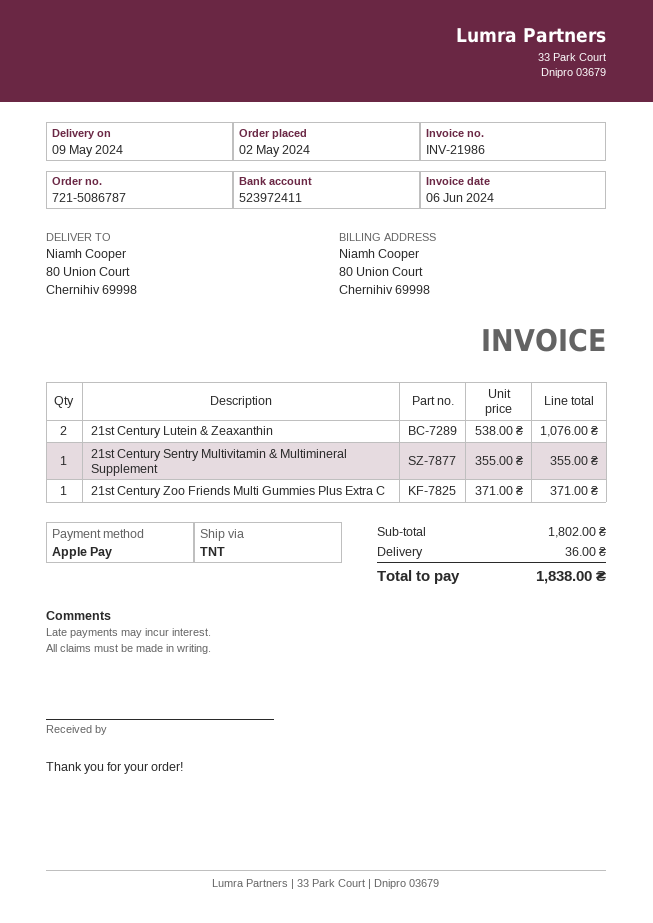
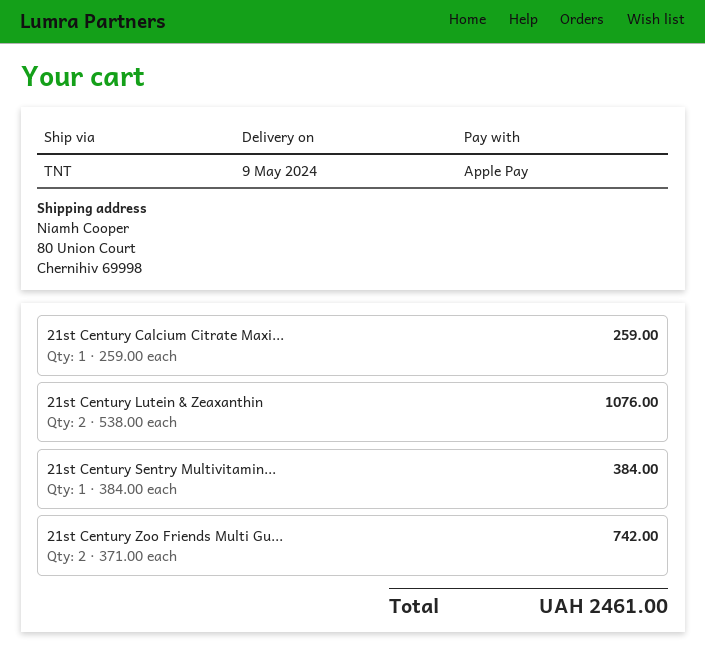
21st Century Sentry Multivitamin & Multimineral Supplement: 1 x 355.00 = 355.00 -> 1 x 384.00 = 384.00
21st Century Zoo Friends Multi Gummies Plus Extra C: 1 x 371.00 = 371.00 -> 2 x 371.00 = 742.00
21st Century Calcium Citrate Maxi...: none -> 1 x 259.00 = 259.00
shipping: 36.00 -> none
total: 1838.00 -> 2461.00

